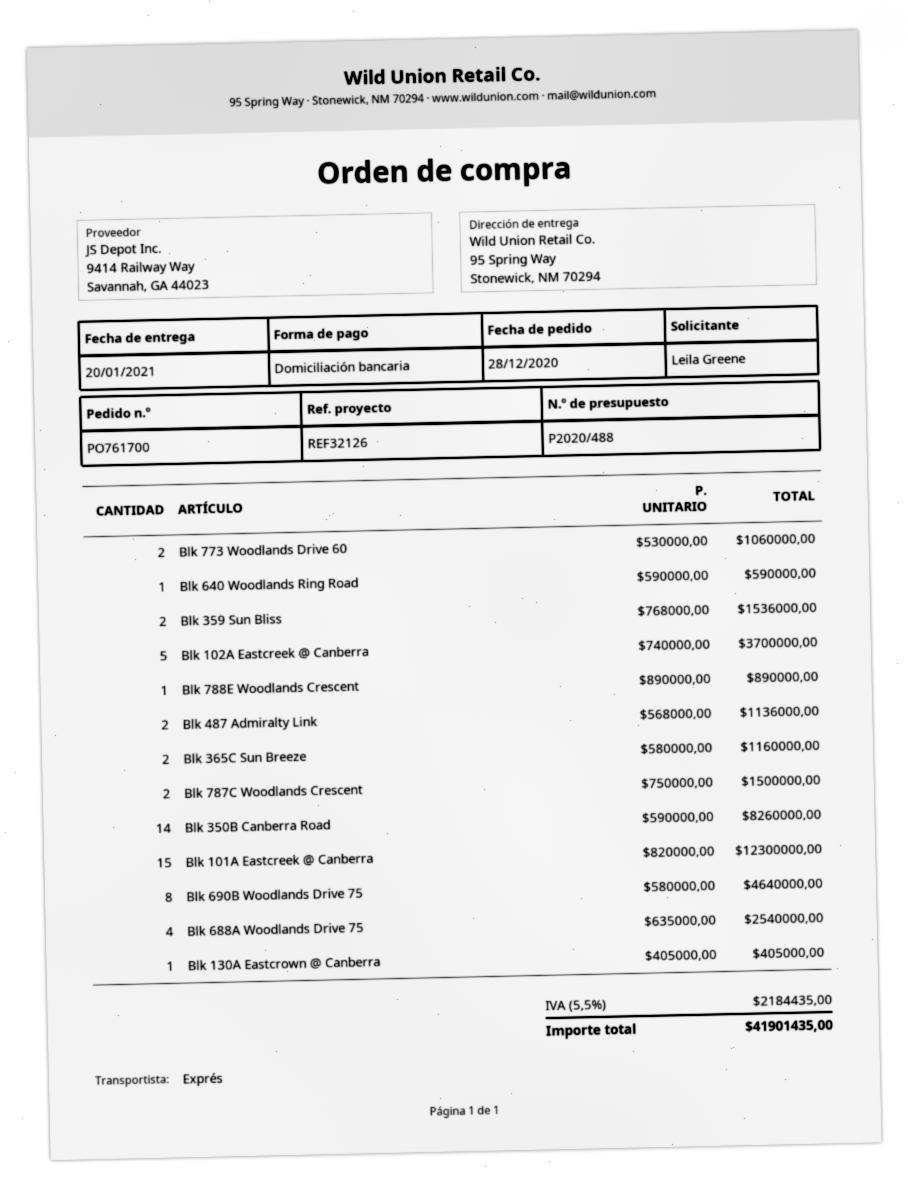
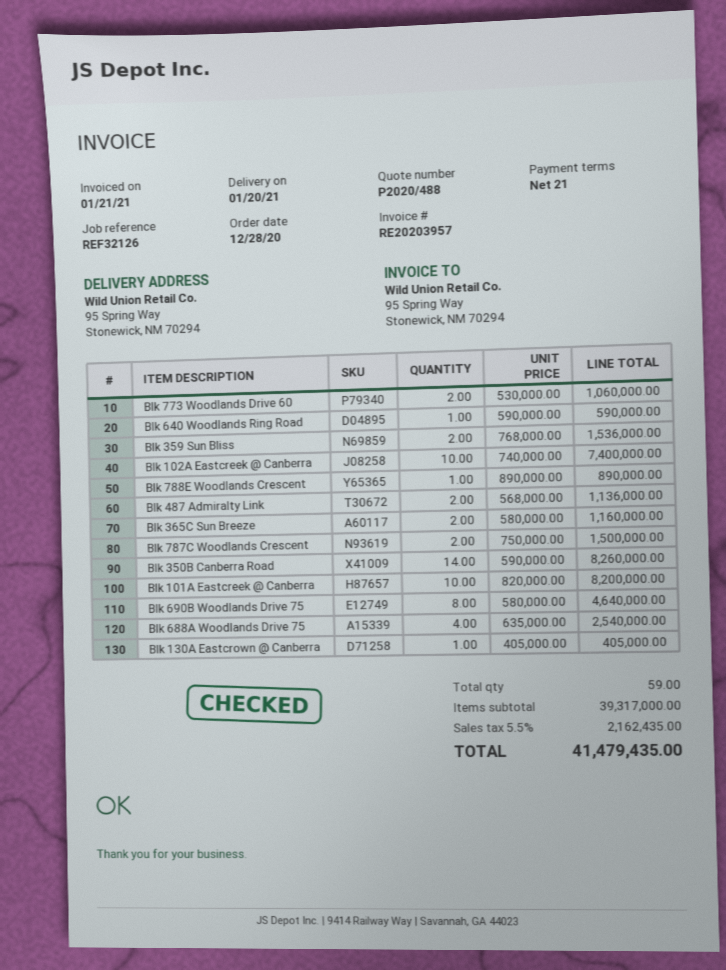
Blk 102A Eastcreek @ Canberra: 5 x 740000.00 = 3700000.00 -> 10 x 740000.00 = 7400000.00
Blk 101A Eastcreek @ Canberra: 15 x 820000.00 = 12300000.00 -> 10 x 820000.00 = 8200000.00
tax: 5.5% = 2184435.00 -> 5.5% = 2162435.00
total: 41901435.00 -> 41479435.00

